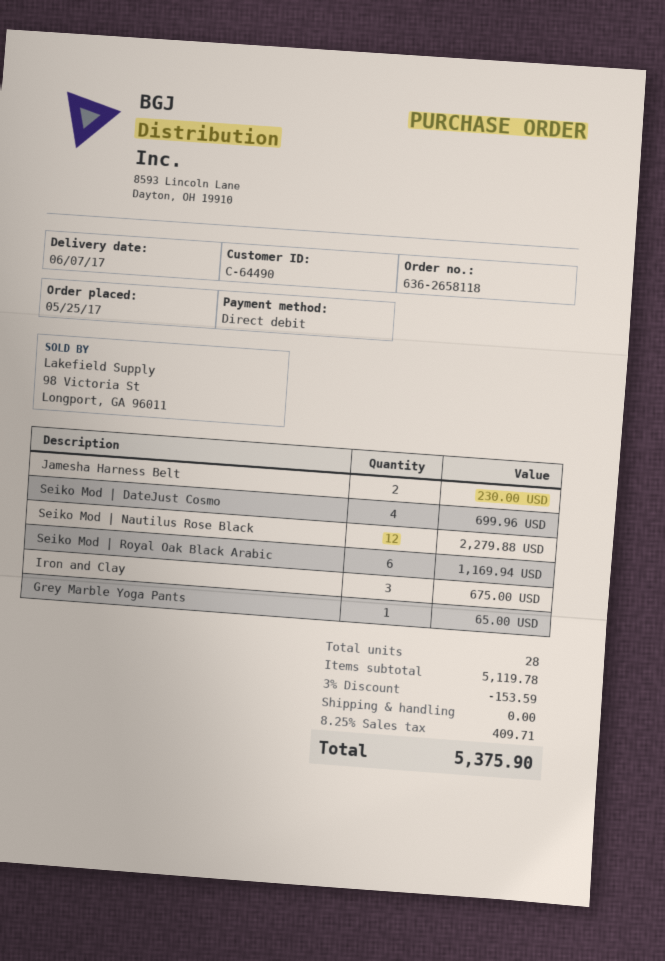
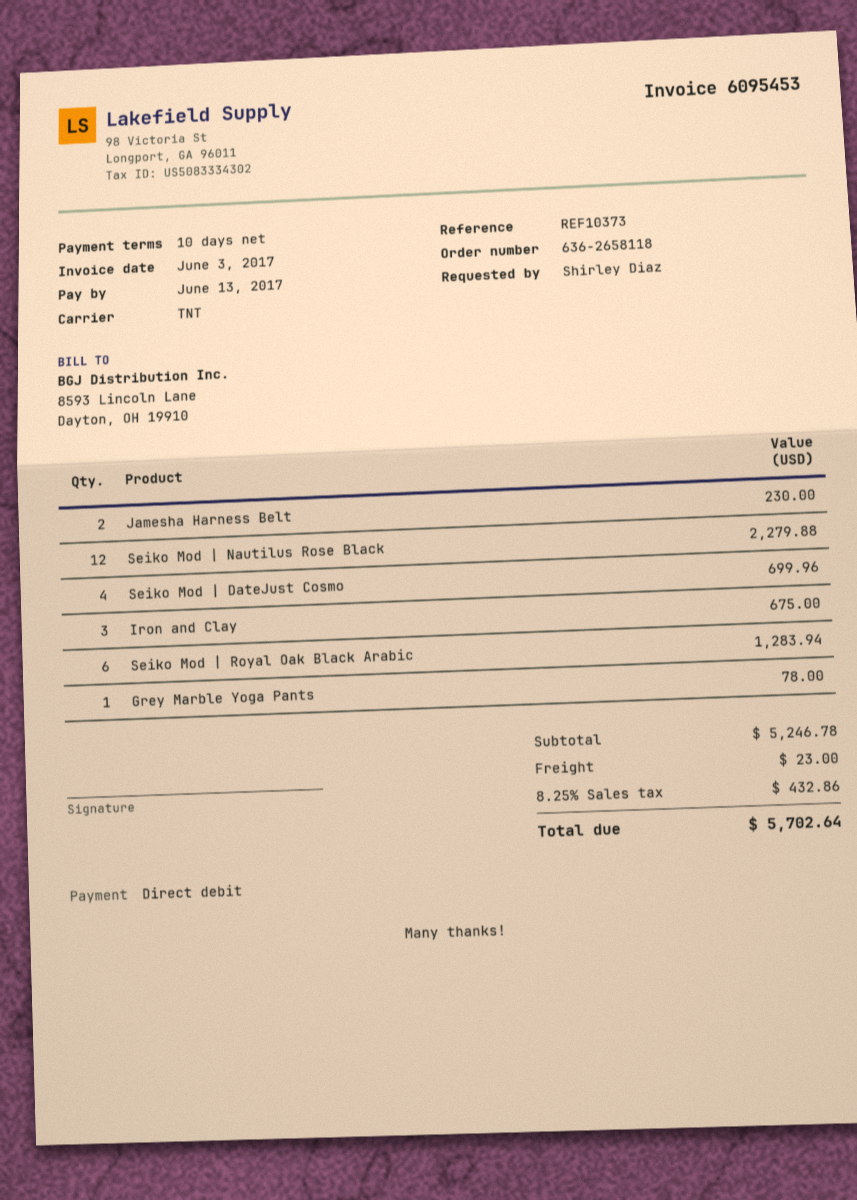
Seiko Mod | Royal Oak Black Arabic: 6 for 1169.94 -> 6 for 1283.94
Grey Marble Yoga Pants: 1 for 65.00 -> 1 for 78.00
subtotal: 5119.78 -> 5246.78
discount: 3% = 153.59 -> none
shipping: 0.00 -> 23.00
tax: 8.25% = 409.71 -> 8.25% = 432.86
total: 5375.90 -> 5702.64

